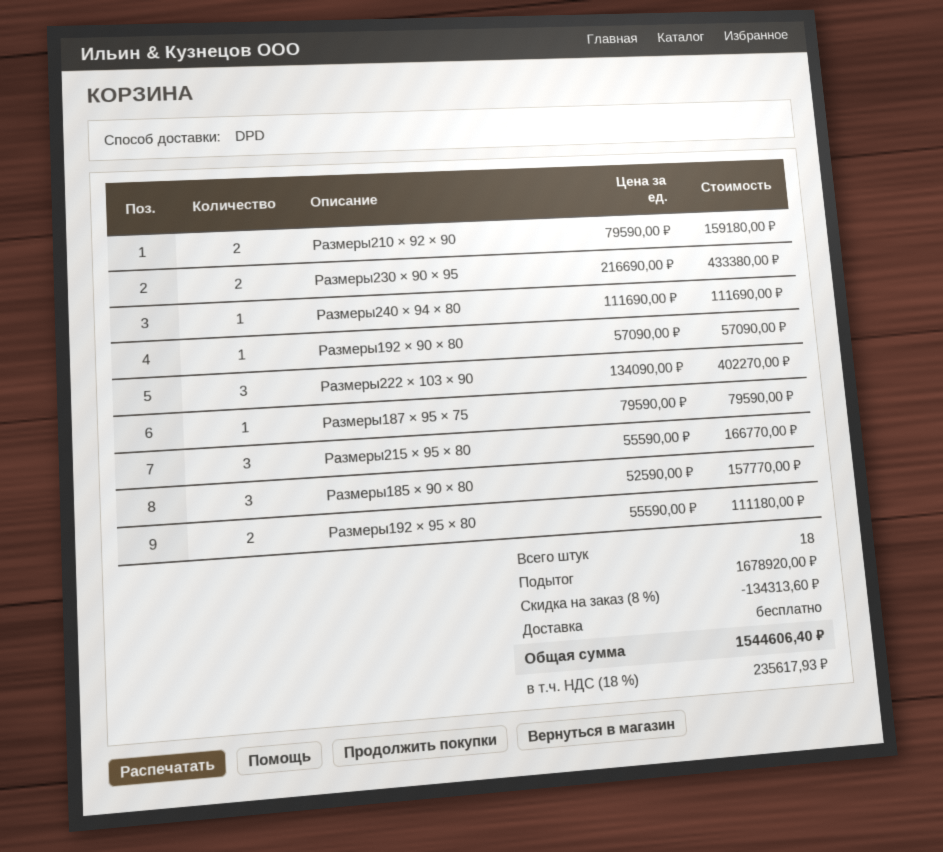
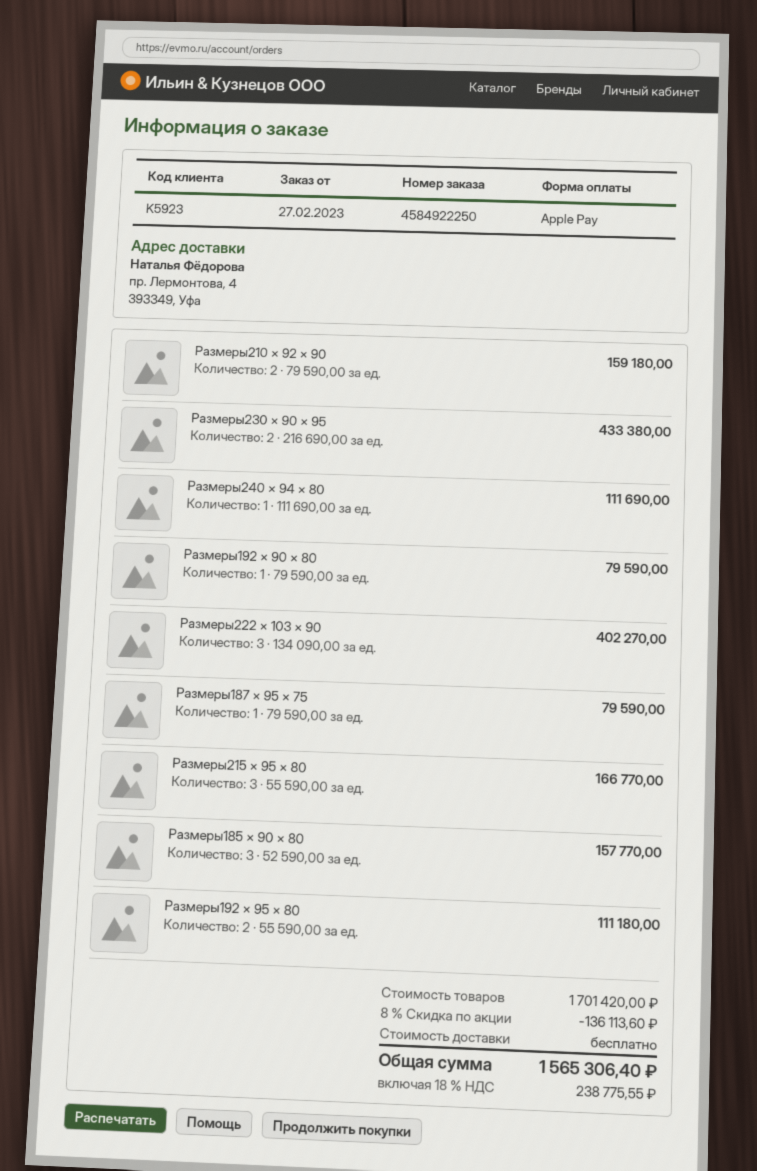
Размеры192 × 90 × 80: 1 x 57090.00 = 57090.00 -> 1 x 79590.00 = 79590.00
subtotal: 1678920.00 -> 1701420.00
discount: 8% = 134313.60 -> 8% = 136113.60
tax: 18% = 235617.93 -> 18% = 238775.55
total: 1544606.40 -> 1565306.40

